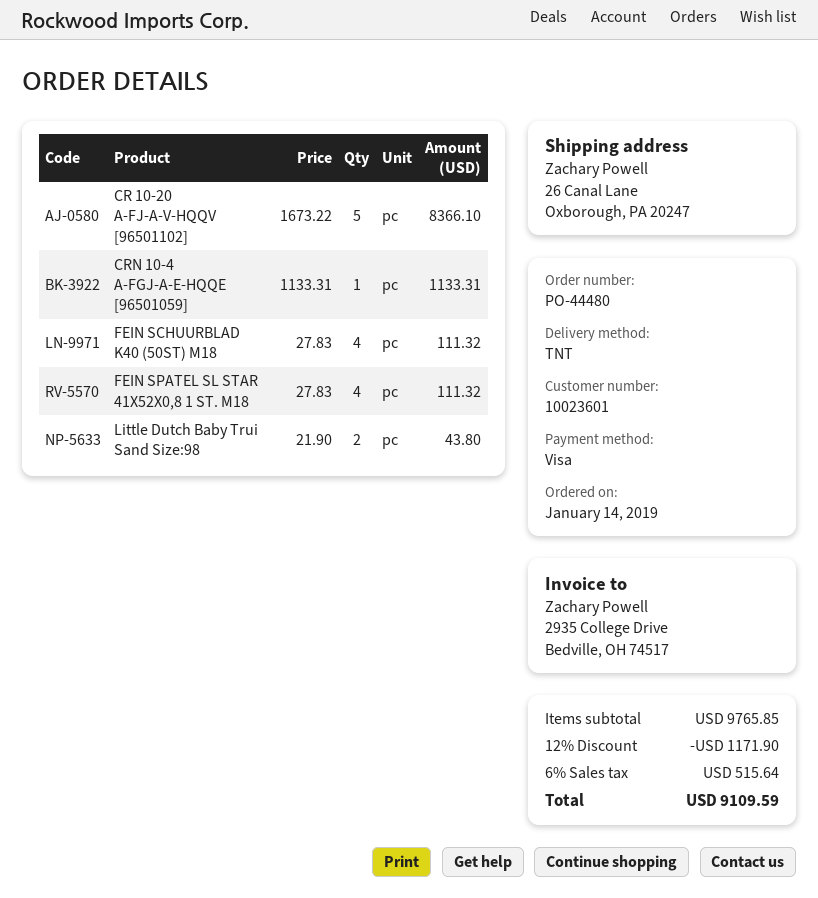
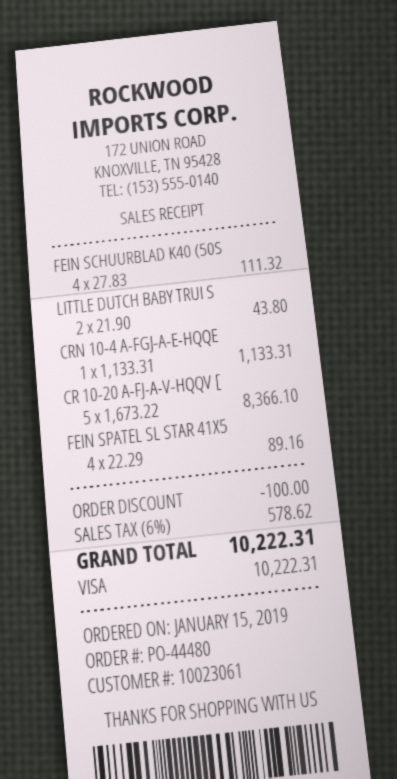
order date: 2019-01-14 -> 2019-01-15
customer number: 10023601 -> 10023061
FEIN SPATEL SL STAR 41X52X0,8 1 ST. M18: 4 x 27.83 = 111.32 -> 4 x 22.29 = 89.16
discount: 1171.90 -> 100.00
tax: 6% = 515.64 -> 6% = 578.62
total: 9109.59 -> 10222.31

